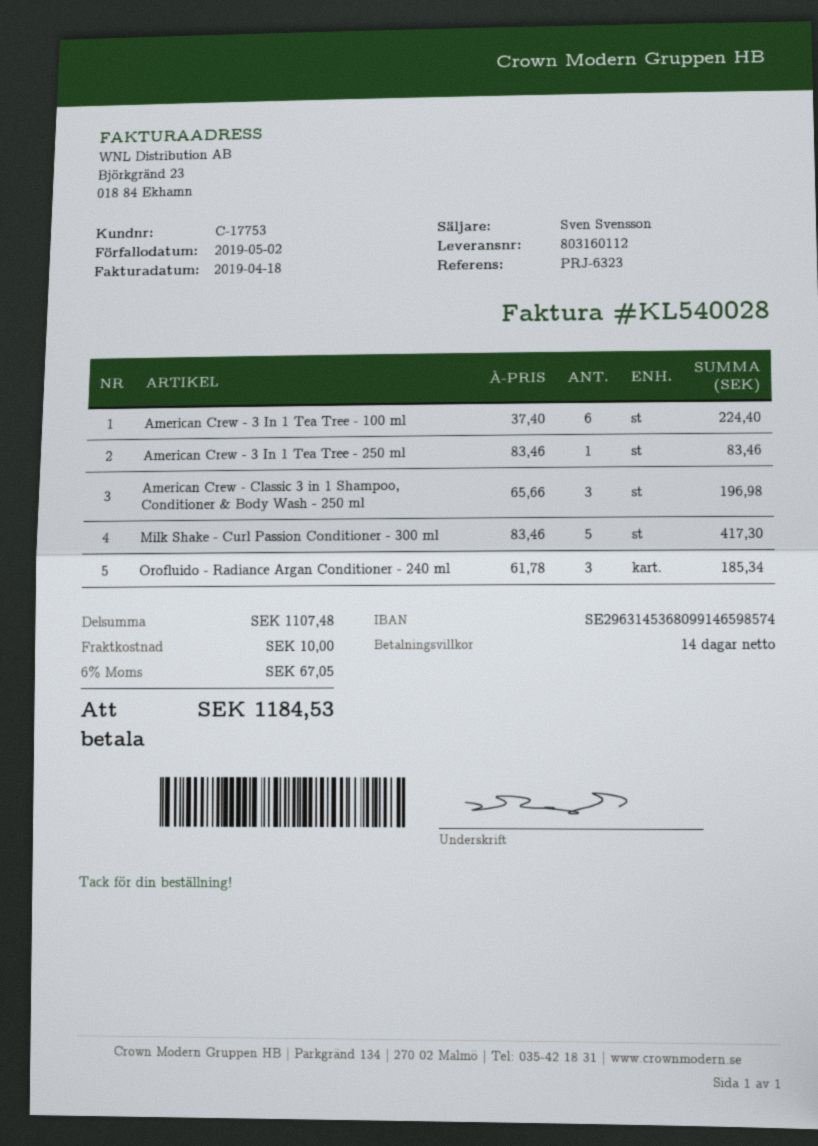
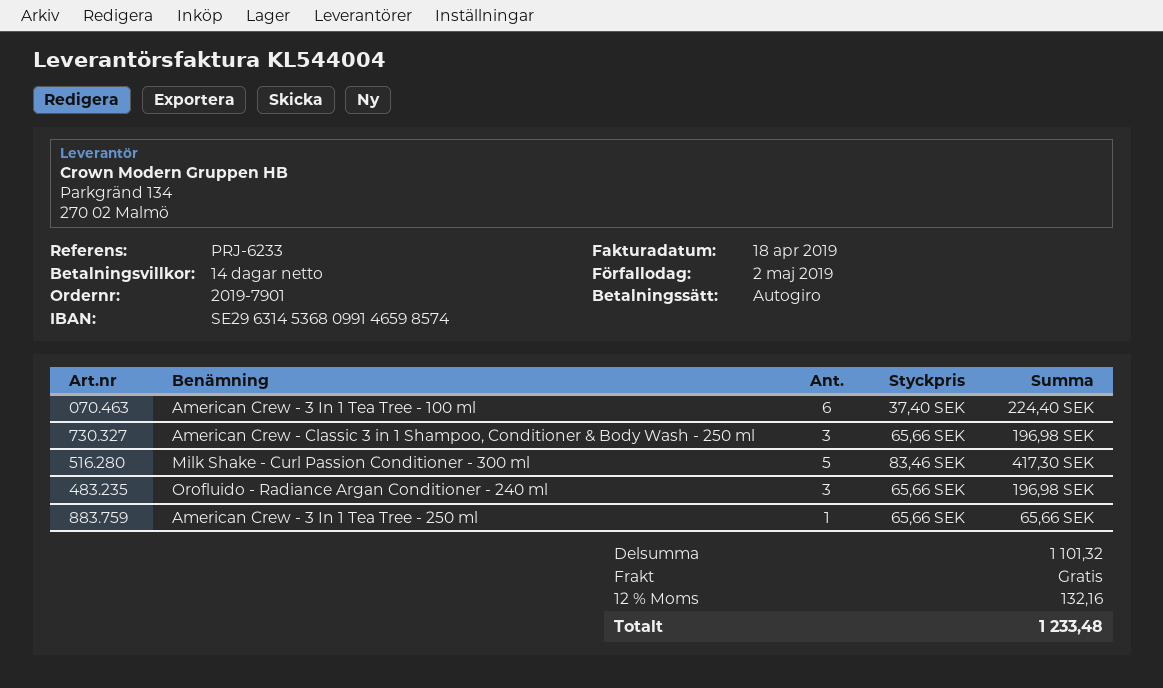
invoice number: KL540028 -> KL544004
reference: PRJ-6323 -> PRJ-6233
American Crew - 3 In 1 Tea Tree - 250 ml: 1 x 83.46 = 83.46 -> 1 x 65.66 = 65.66
Orofluido - Radiance Argan Conditioner - 240 ml: 3 x 61.78 = 185.34 -> 3 x 65.66 = 196.98
subtotal: 1107.48 -> 1101.32
shipping: 10.00 -> 0.00
tax: 6% = 67.05 -> 12% = 132.16
total: 1184.53 -> 1233.48

